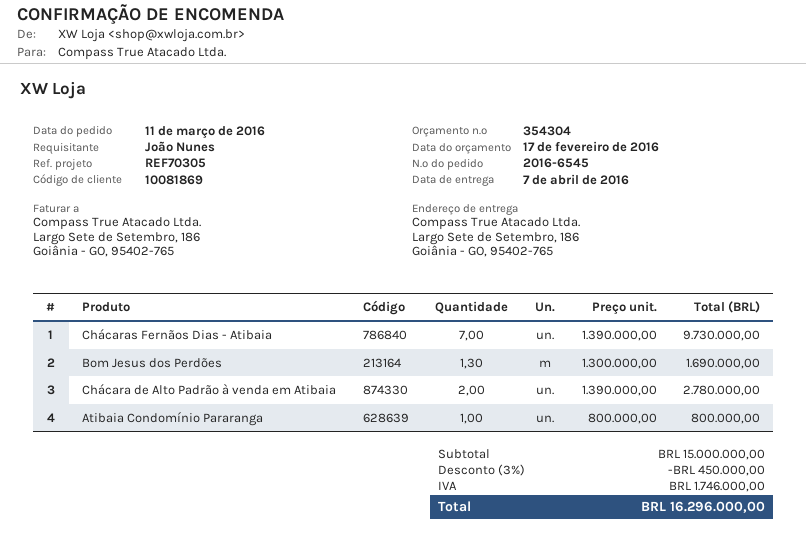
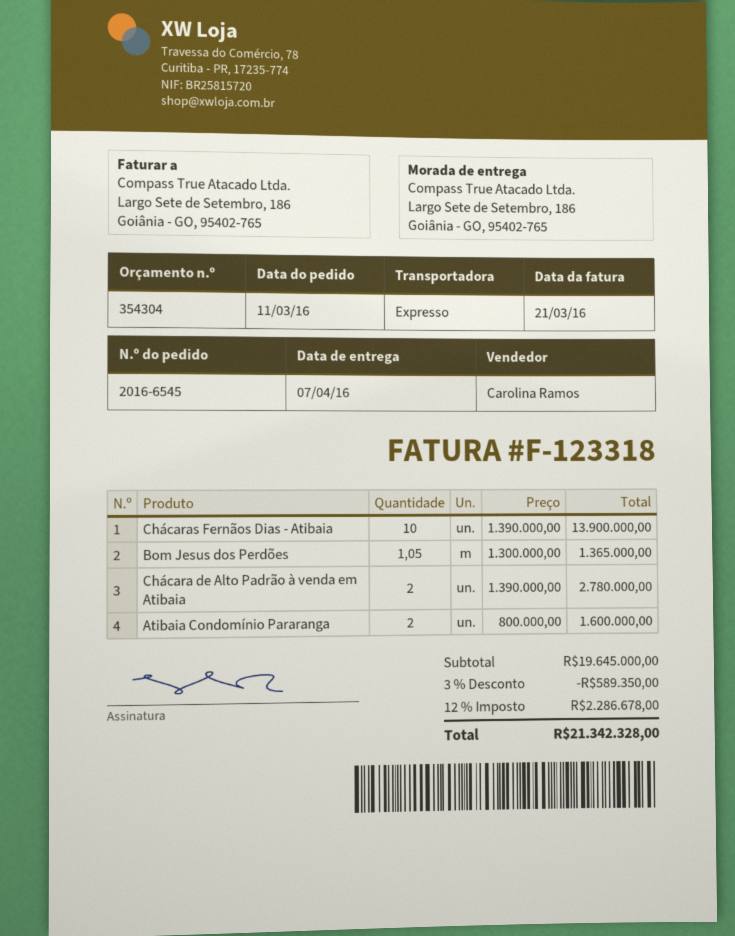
Chácaras Fernãos Dias - Atibaia: 7 x 1390000.00 = 9730000.00 -> 10 x 1390000.00 = 13900000.00
Bom Jesus dos Perdões: 1.3 x 1300000.00 = 1690000.00 -> 1.05 x 1300000.00 = 1365000.00
Atibaia Condomínio Pararanga: 1 x 800000.00 = 800000.00 -> 2 x 800000.00 = 1600000.00
subtotal: 15000000.00 -> 19645000.00
discount: 3% = 450000.00 -> 3% = 589350.00
tax: 1746000.00 -> 2286678.00
total: 16296000.00 -> 21342328.00

